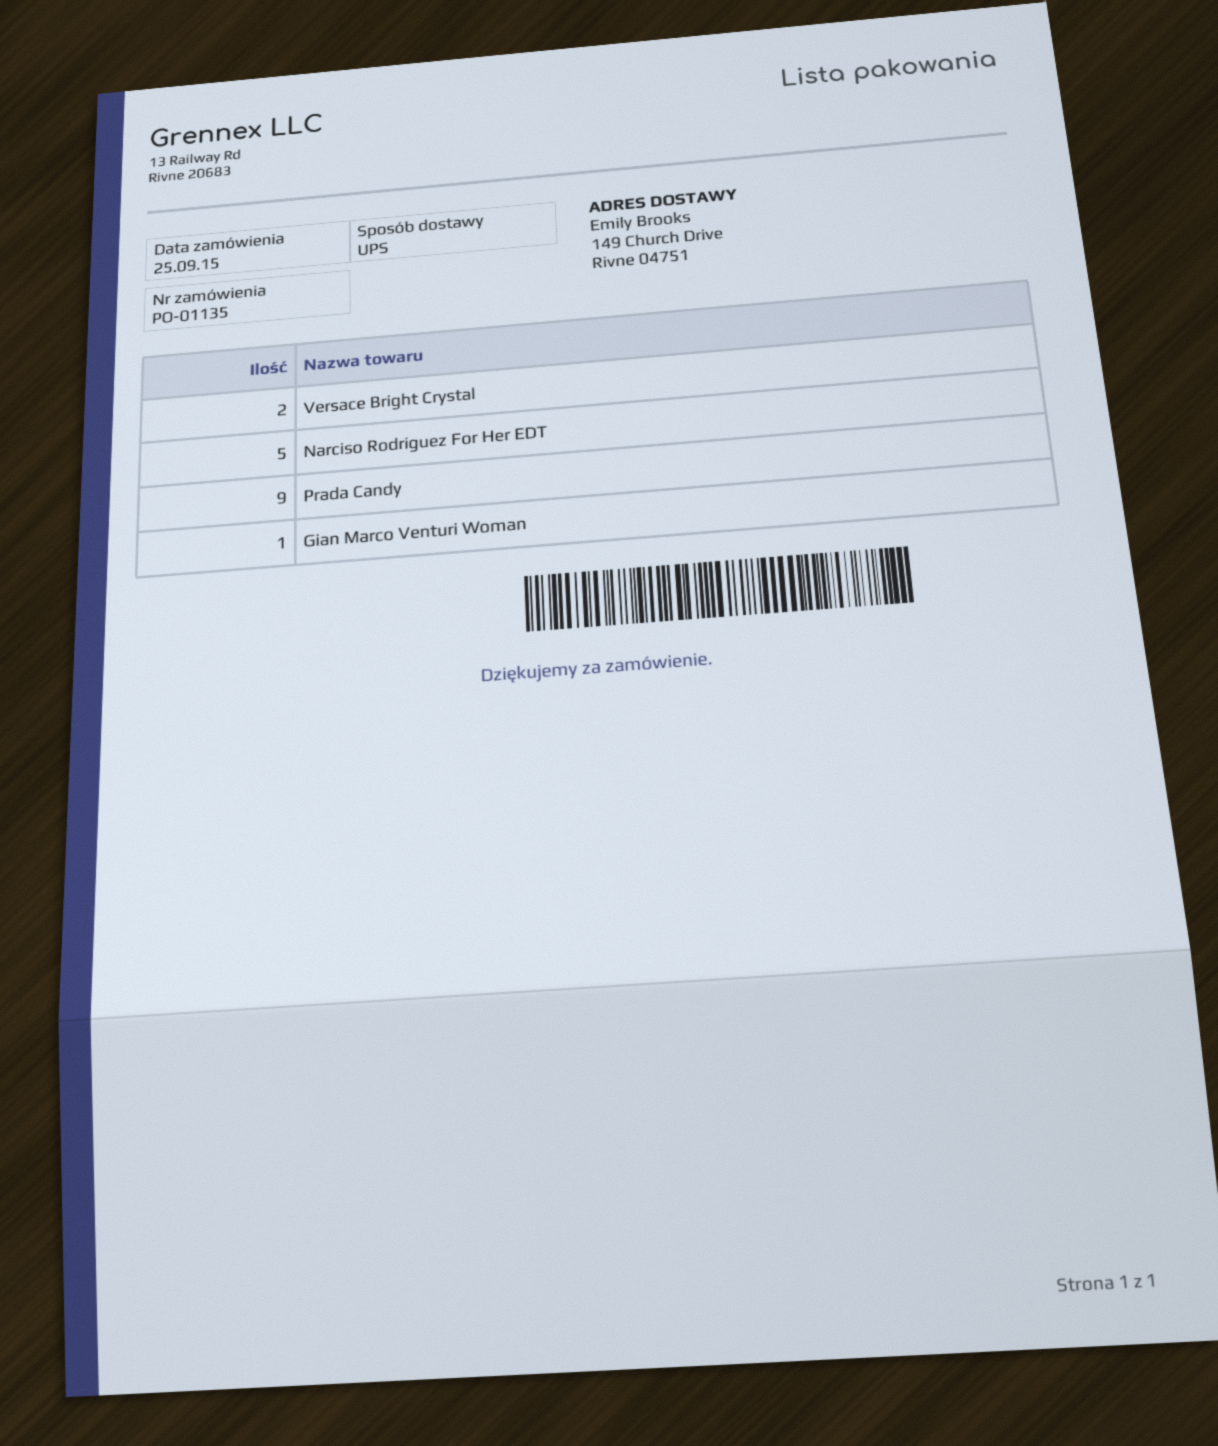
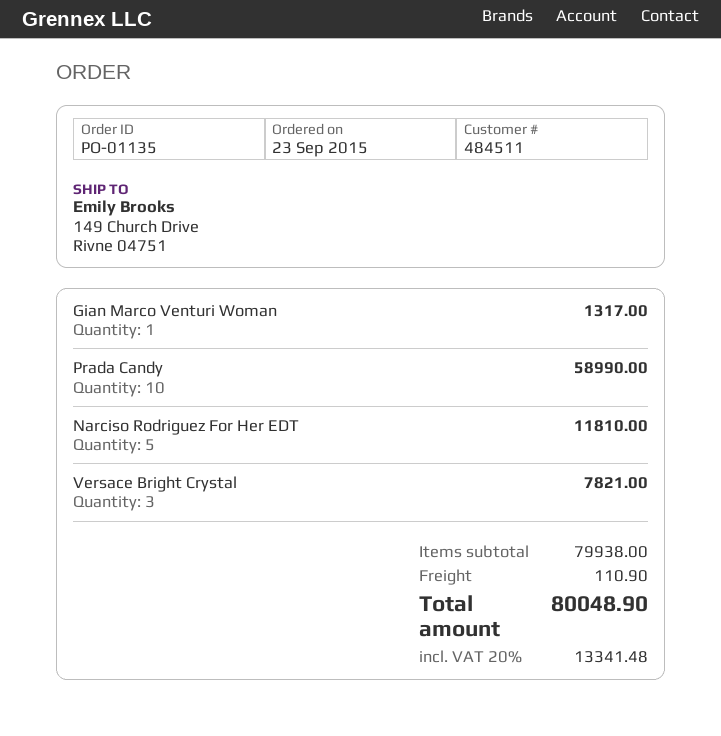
order date: 2015-09-25 -> 2015-09-23
Versace Bright Crystal: 2 -> 3
Prada Candy: 9 -> 10

